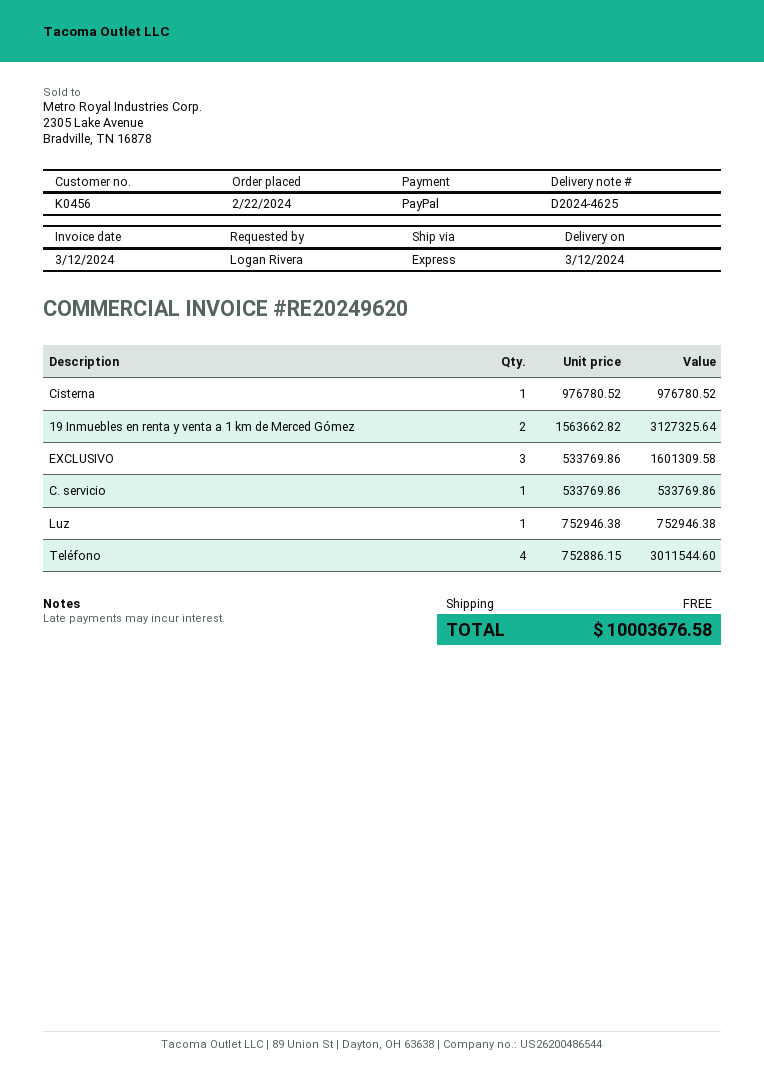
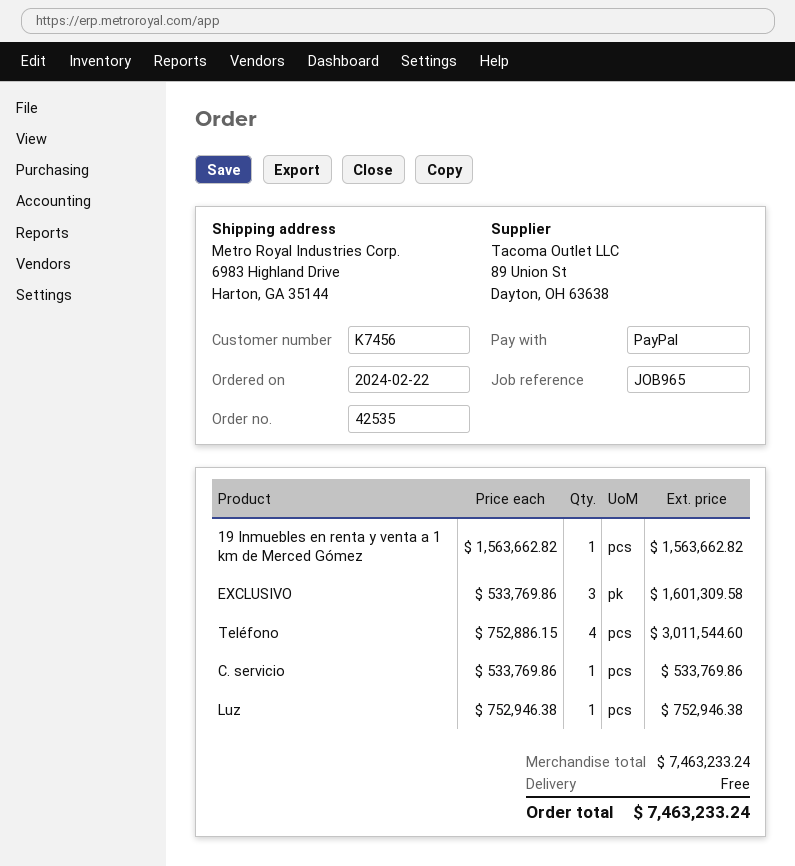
customer number: K0456 -> K7456
Cisterna: 1 x 976780.52 = 976780.52 -> none
19 Inmuebles en renta y venta a 1 km de Merced Gómez: 2 x 1563662.82 = 3127325.64 -> 1 x 1563662.82 = 1563662.82
total: 10003676.58 -> 7463233.24

